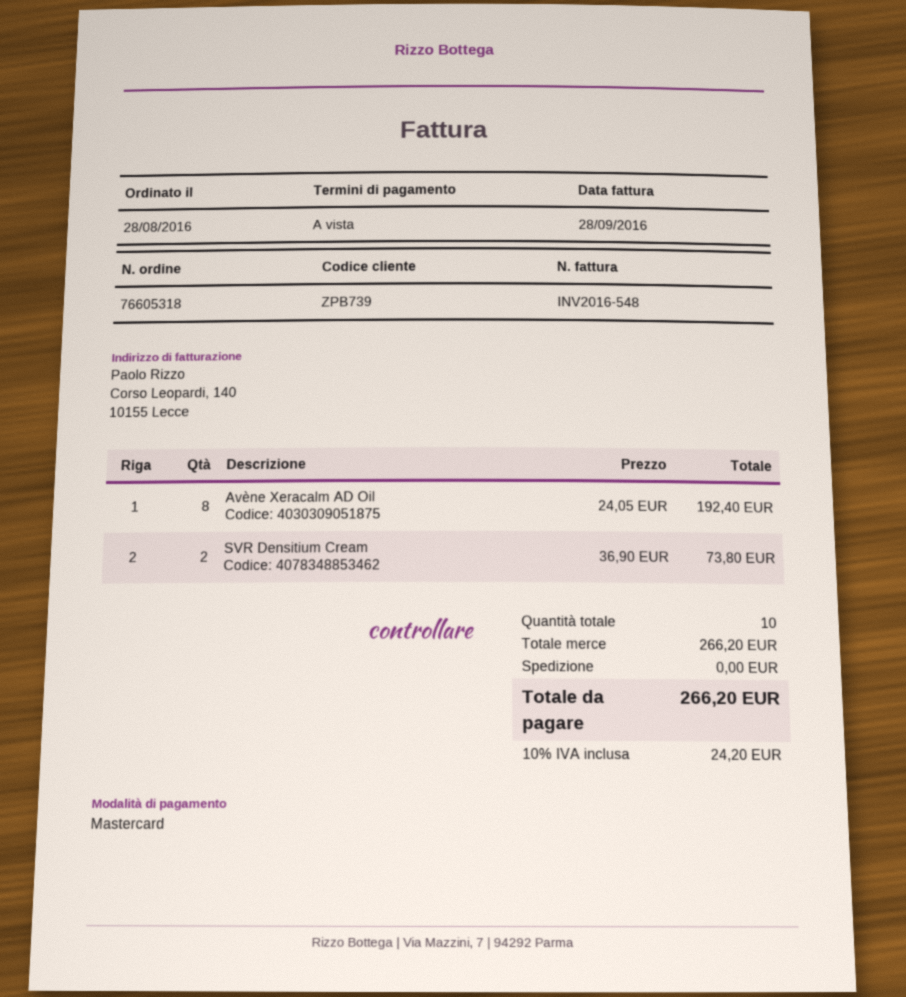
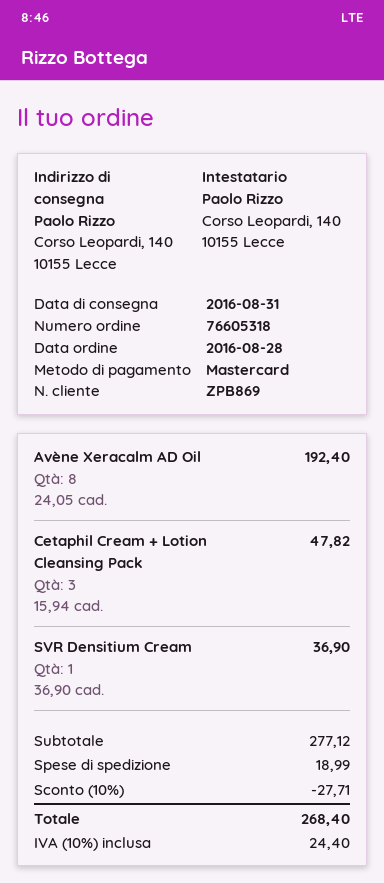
customer number: ZPB739 -> ZPB869
SVR Densitium Cream: 2 x 36.90 = 73.80 -> 1 x 36.90 = 36.90
Cetaphil Cream + Lotion Cleansing Pack: none -> 3 x 15.94 = 47.82
subtotal: 266.20 -> 277.12
discount: none -> 10% = 27.71
shipping: 0.00 -> 18.99
tax: 10% = 24.20 -> 10% = 24.40
total: 266.20 -> 268.40

